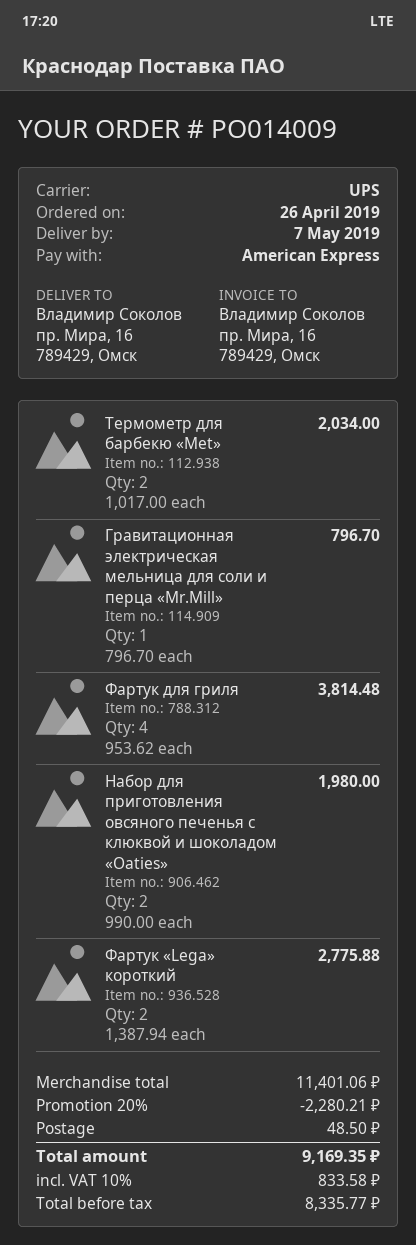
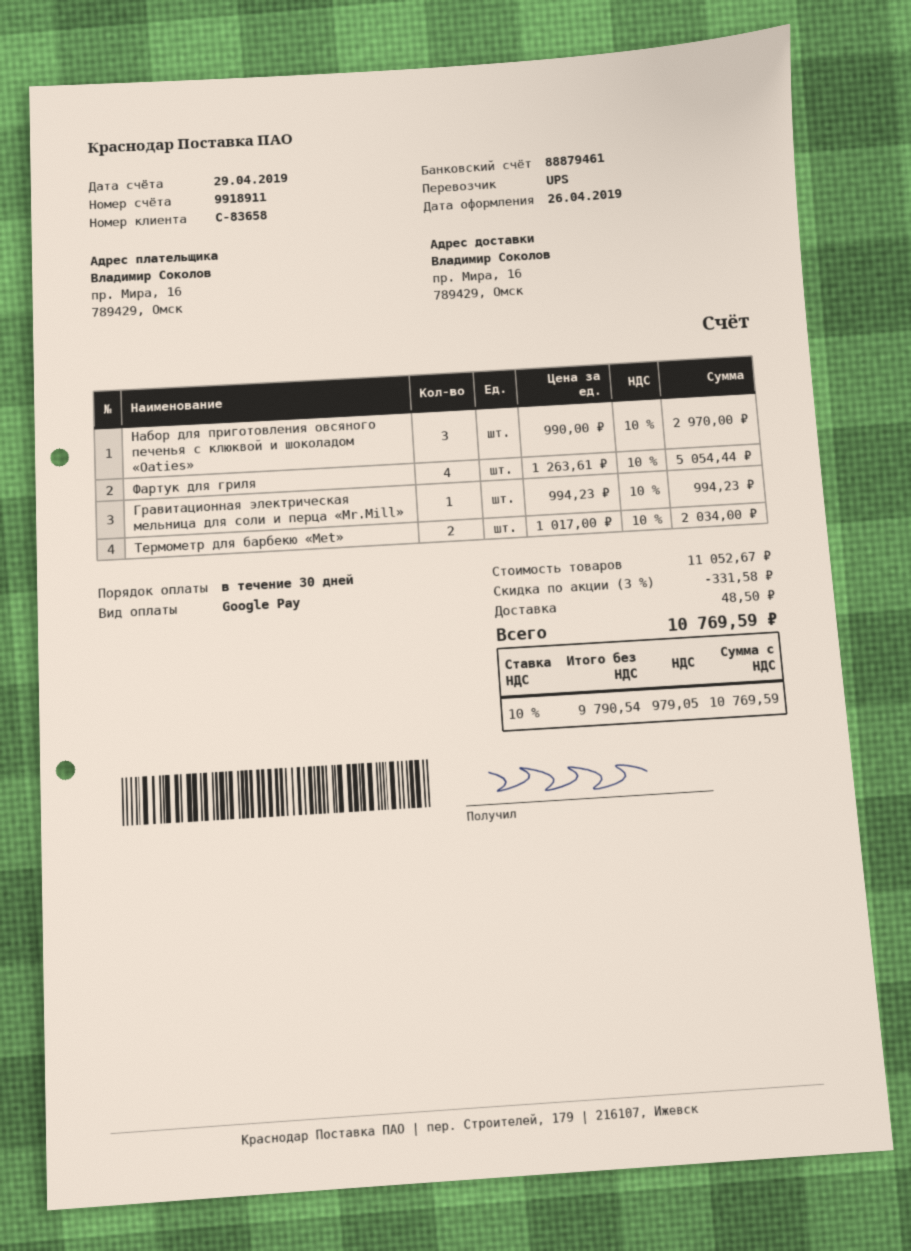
payment method: American Express -> Google Pay
Гравитационная электрическая мельница для соли и перца «Mr.Mill»: 1 x 796.70 = 796.70 -> 1 x 994.23 = 994.23
Фартук для гриля: 4 x 953.62 = 3814.48 -> 4 x 1263.61 = 5054.44
Набор для приготовления овсяного печенья с клюквой и шоколадом «Oaties»: 2 x 990.00 = 1980.00 -> 3 x 990.00 = 2970.00
Фартук «Lega» короткий: 2 x 1387.94 = 2775.88 -> none
subtotal: 11401.06 -> 11052.67
discount: 20% = 2280.21 -> 3% = 331.58
net: 8335.77 -> 9790.54
tax: 10% = 833.58 -> 10% = 979.05
total: 9169.35 -> 10769.59

